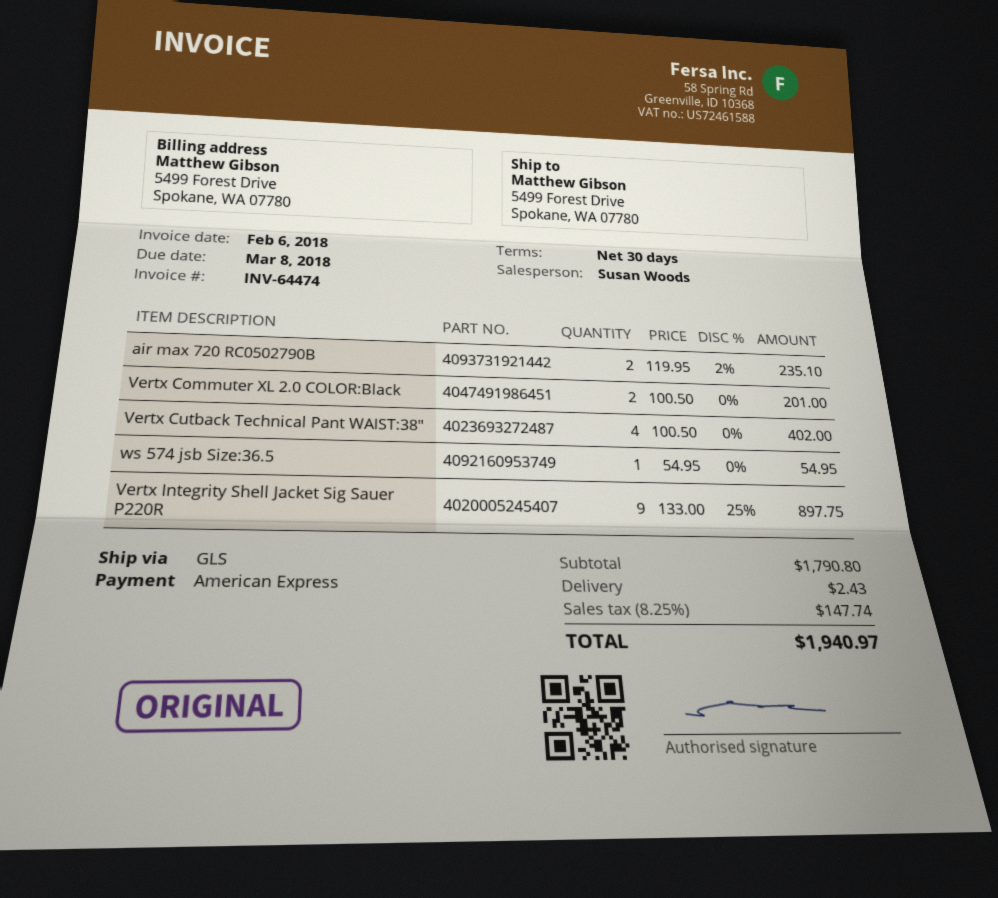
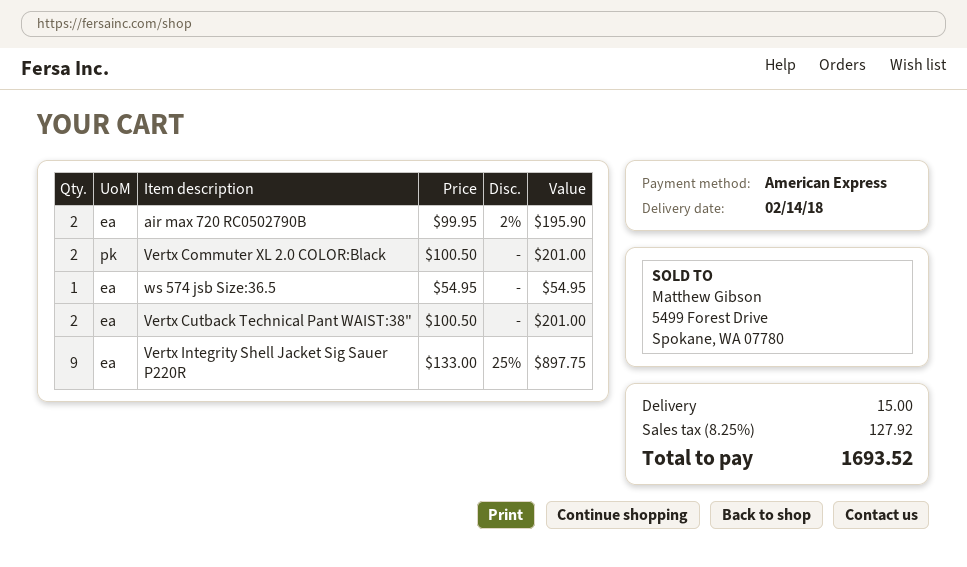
air max 720 RC0502790B: 2 x 119.95 - 2% = 235.10 -> 2 x 99.95 - 2% = 195.90
Vertx Cutback Technical Pant WAIST:38": 4 x 100.50 = 402.00 -> 2 x 100.50 = 201.00
shipping: 2.43 -> 15.00
tax: 8.25% = 147.74 -> 8.25% = 127.92
total: 1940.97 -> 1693.52

